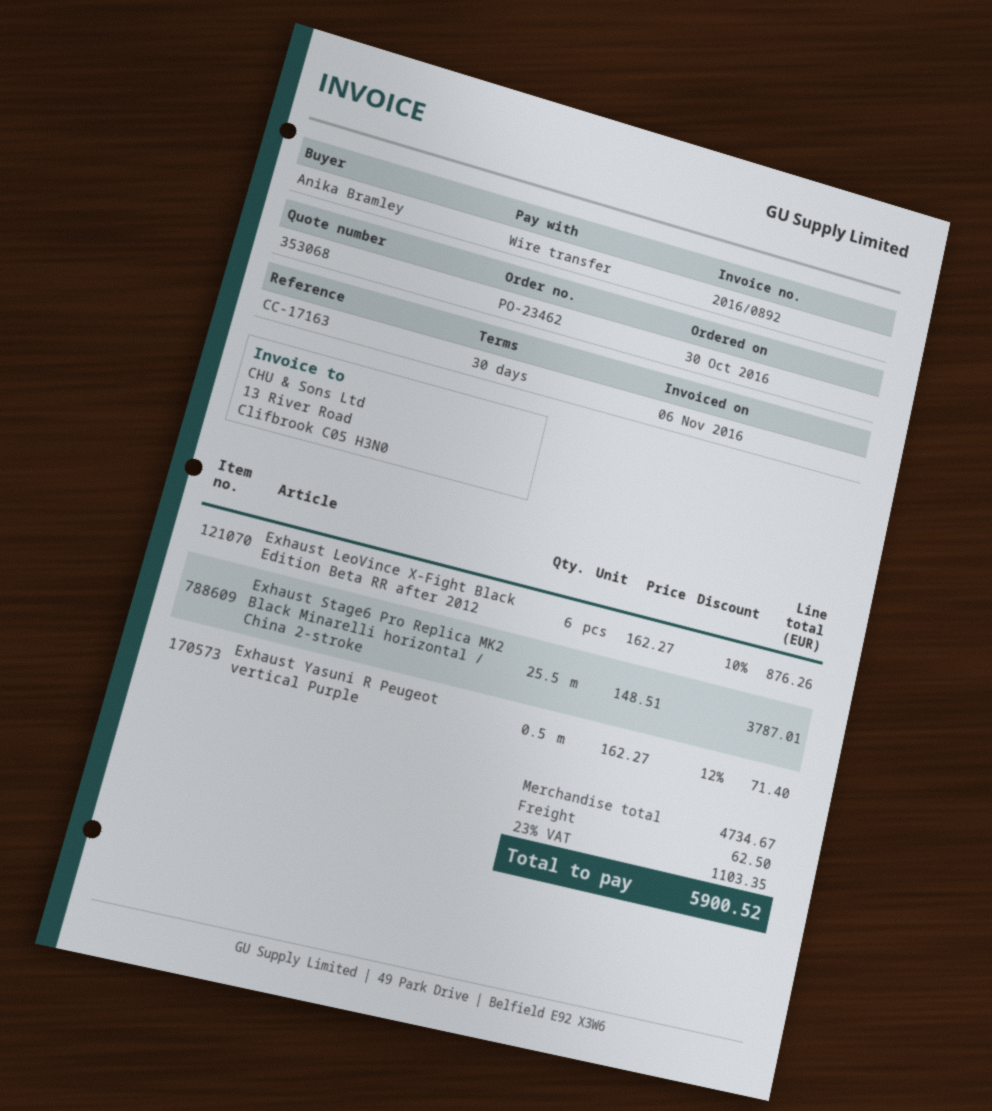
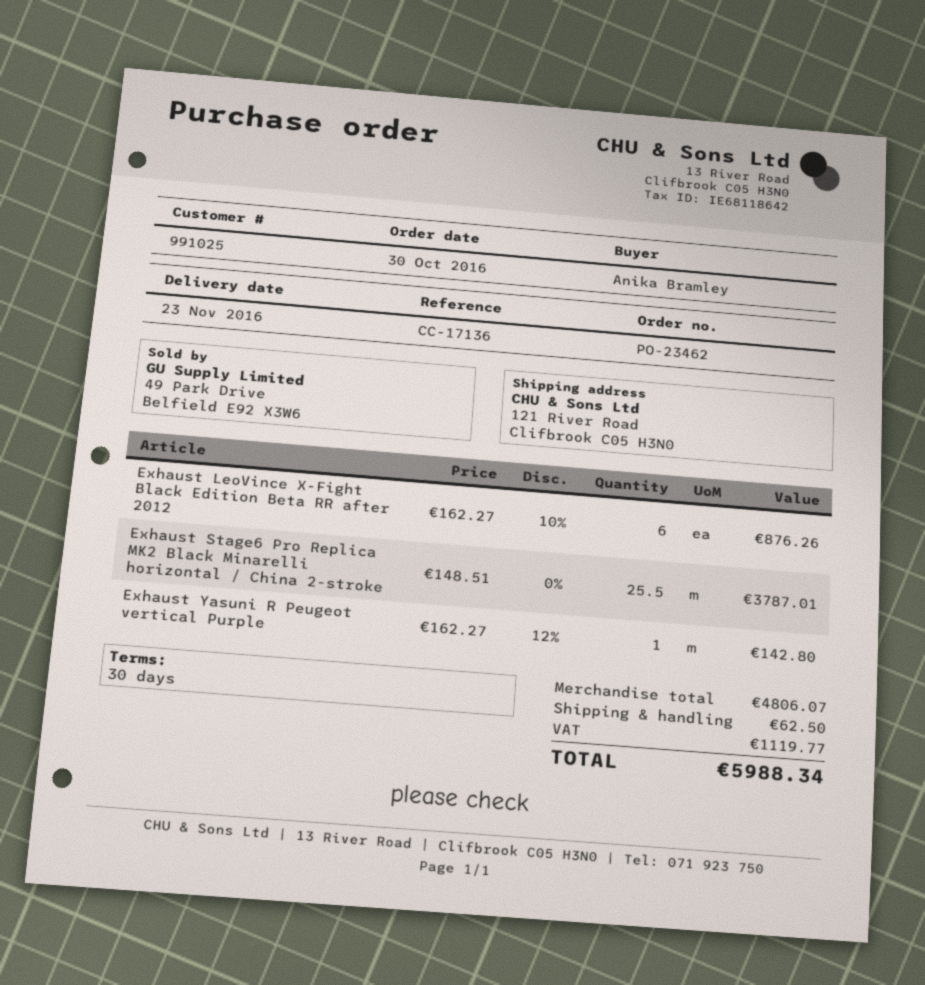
reference: CC-17163 -> CC-17136
Exhaust Yasuni R Peugeot vertical Purple: 0.5 x 162.27 - 12% = 71.40 -> 1 x 162.27 - 12% = 142.80
subtotal: 4734.67 -> 4806.07
tax: 1103.35 -> 1119.77
total: 5900.52 -> 5988.34

